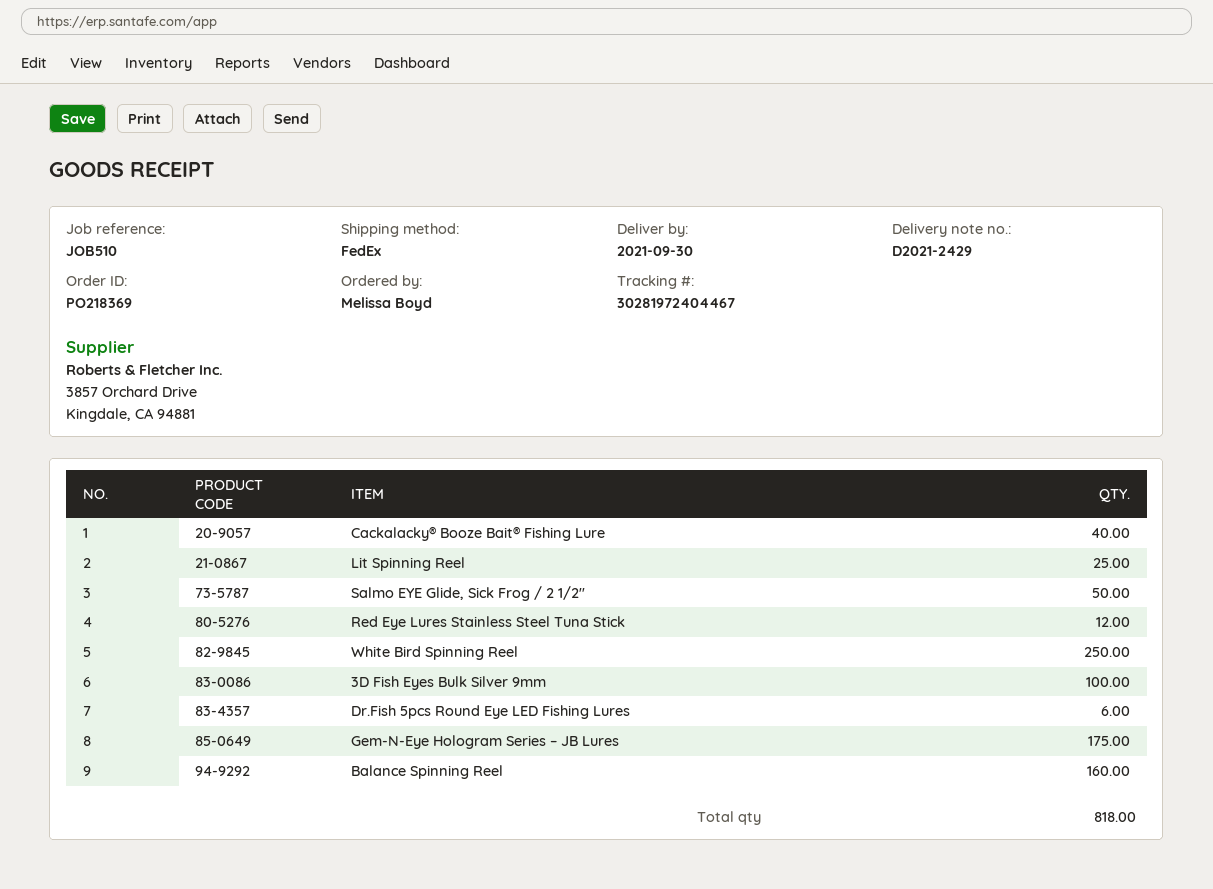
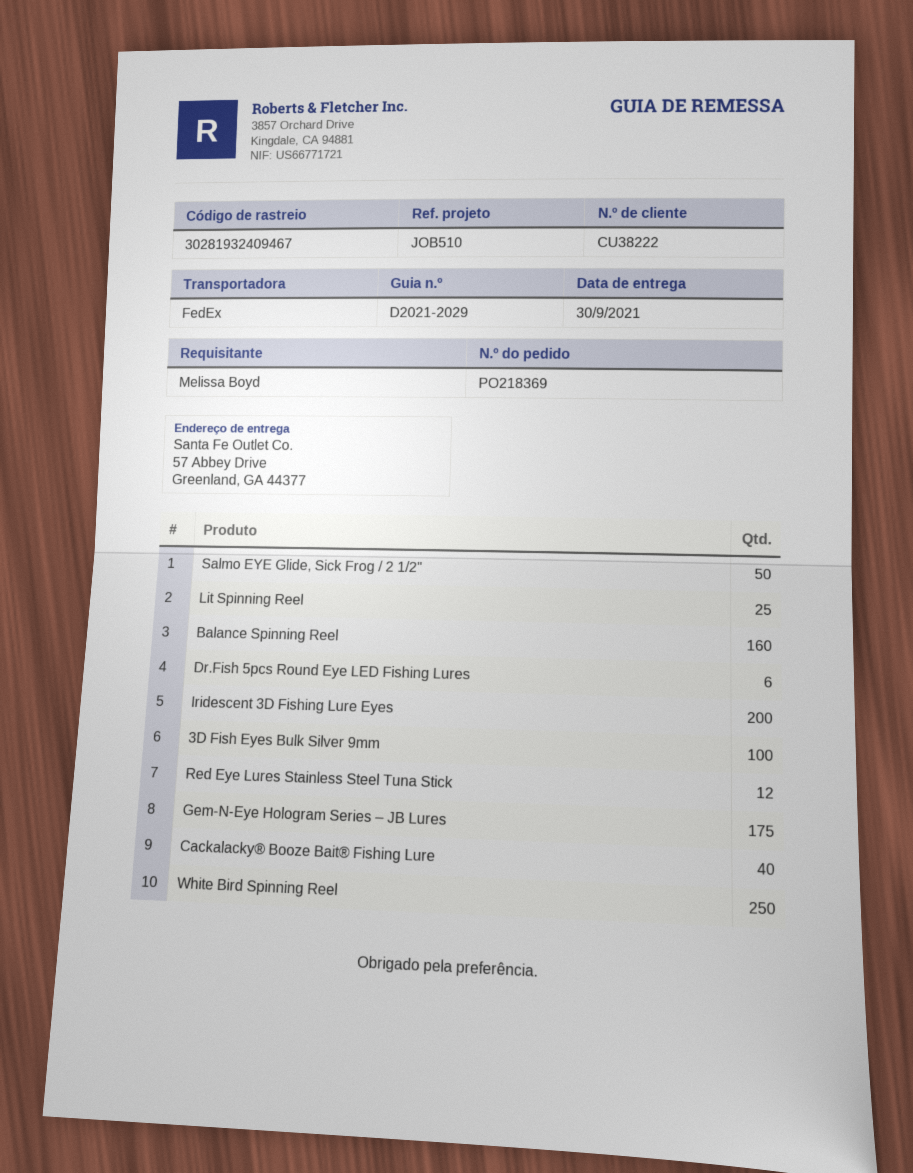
delivery note number: D2021-2429 -> D2021-2029
tracking number: 30281972404467 -> 30281932409467
Iridescent 3D Fishing Lure Eyes: none -> 200

